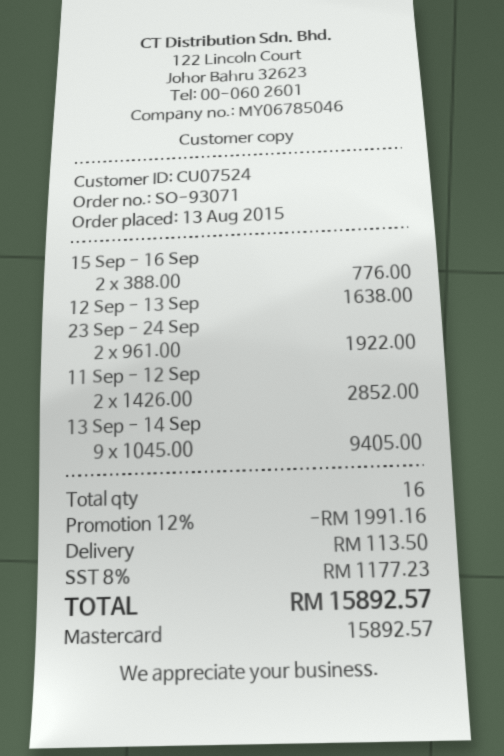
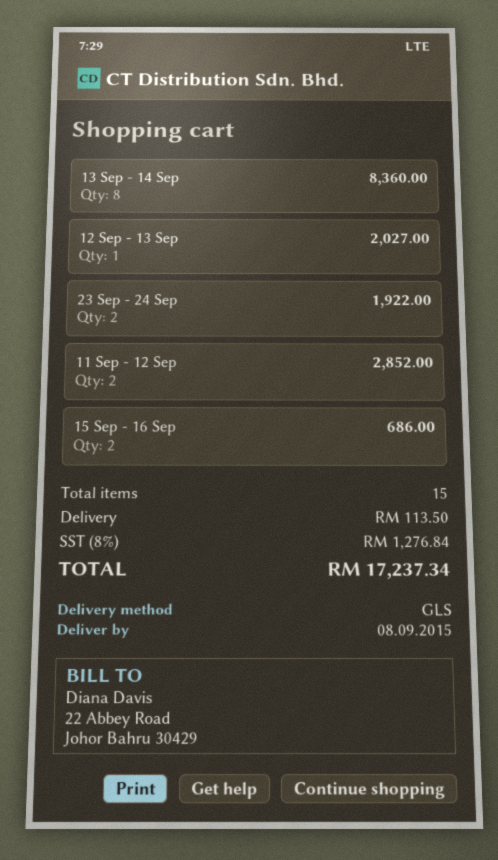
15 Sep - 16 Sep: 2 for 776.00 -> 2 for 686.00
12 Sep - 13 Sep: 1 for 1638.00 -> 1 for 2027.00
13 Sep - 14 Sep: 9 for 9405.00 -> 8 for 8360.00
total quantity: 16 -> 15
discount: 12% = 1991.16 -> none
tax: 8% = 1177.23 -> 8% = 1276.84
total: 15892.57 -> 17237.34

